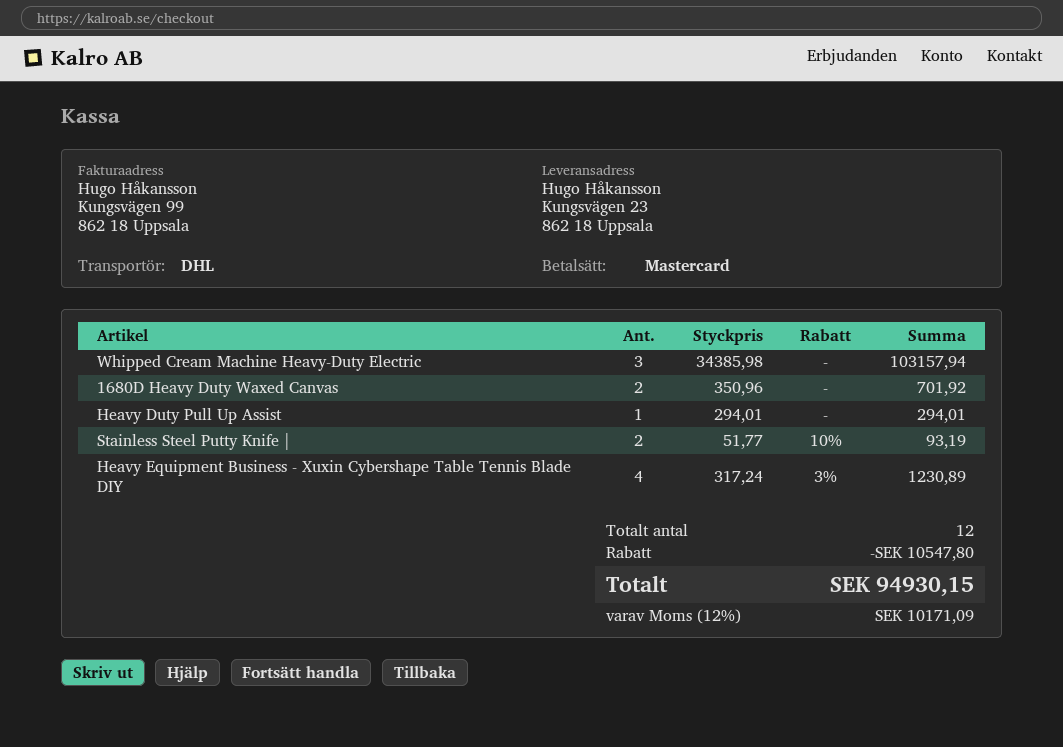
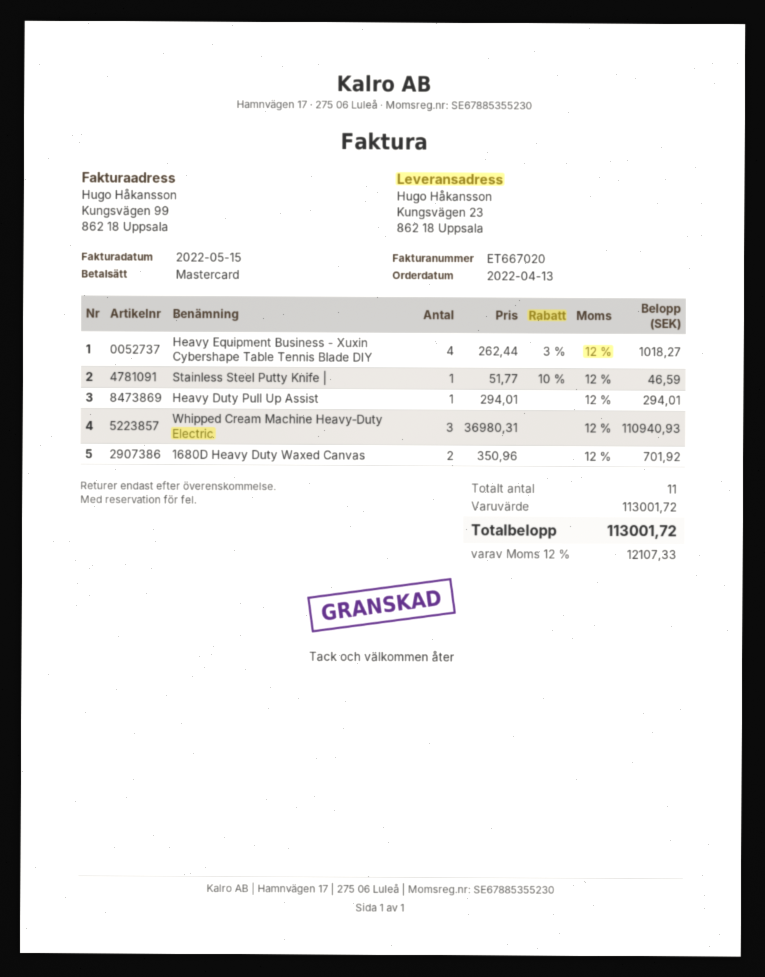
Whipped Cream Machine Heavy‑Duty Electric: 3 x 34385.98 = 103157.94 -> 3 x 36980.31 = 110940.93
Stainless Steel Putty Knife |: 2 x 51.77 - 10% = 93.19 -> 1 x 51.77 - 10% = 46.59
Heavy Equipment Business - Xuxin Cybershape Table Tennis Blade DIY: 4 x 317.24 - 3% = 1230.89 -> 4 x 262.44 - 3% = 1018.27
total quantity: 12 -> 11
discount: 10547.80 -> none
tax: 12% = 10171.09 -> 12% = 12107.33
total: 94930.15 -> 113001.72

